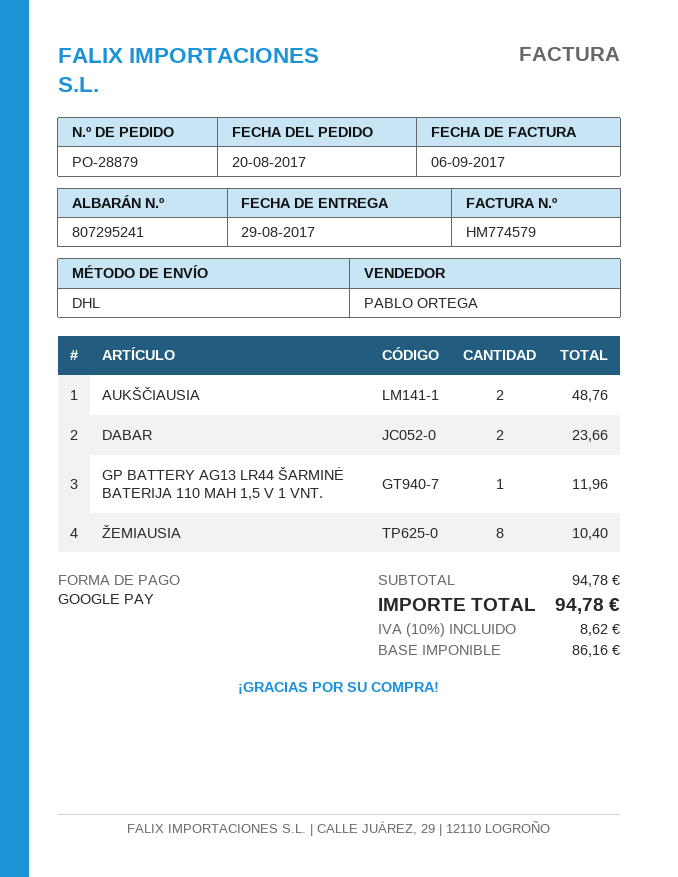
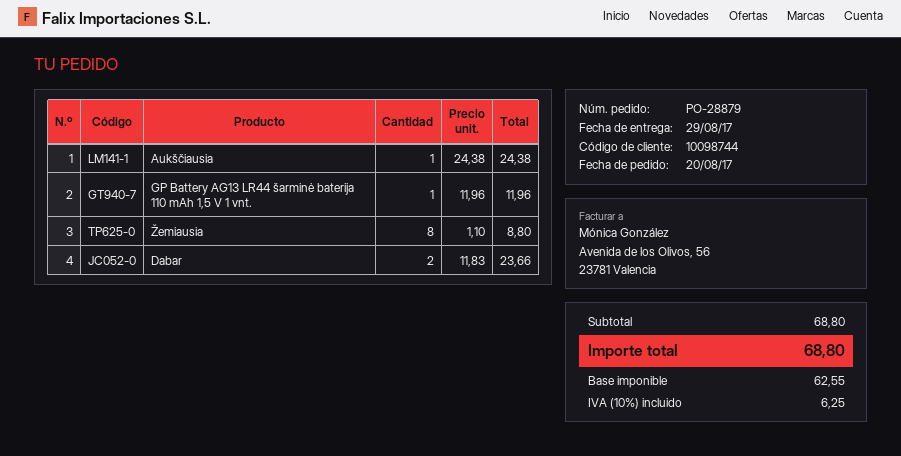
AUKŠČIAUSIA: 2 for 48.76 -> 1 for 24.38
ŽEMIAUSIA: 8 for 10.40 -> 8 for 8.80
subtotal: 94.78 -> 68.80
net: 86.16 -> 62.55
tax: 10% = 8.62 -> 10% = 6.25
total: 94.78 -> 68.80

